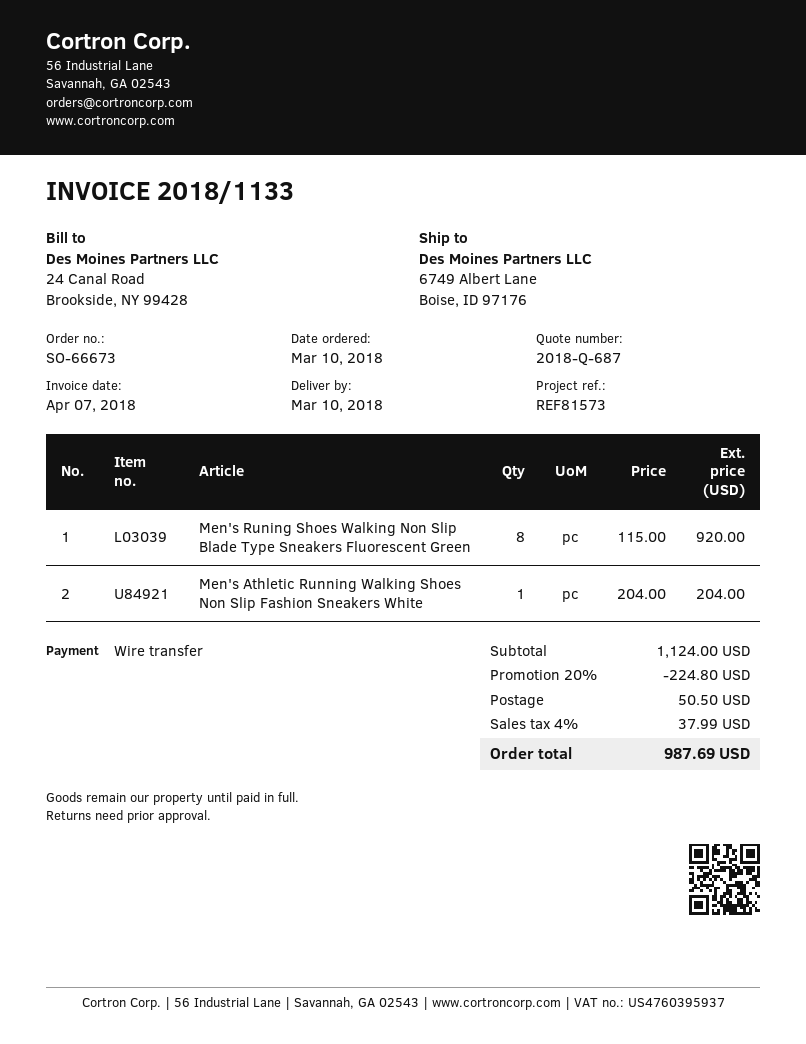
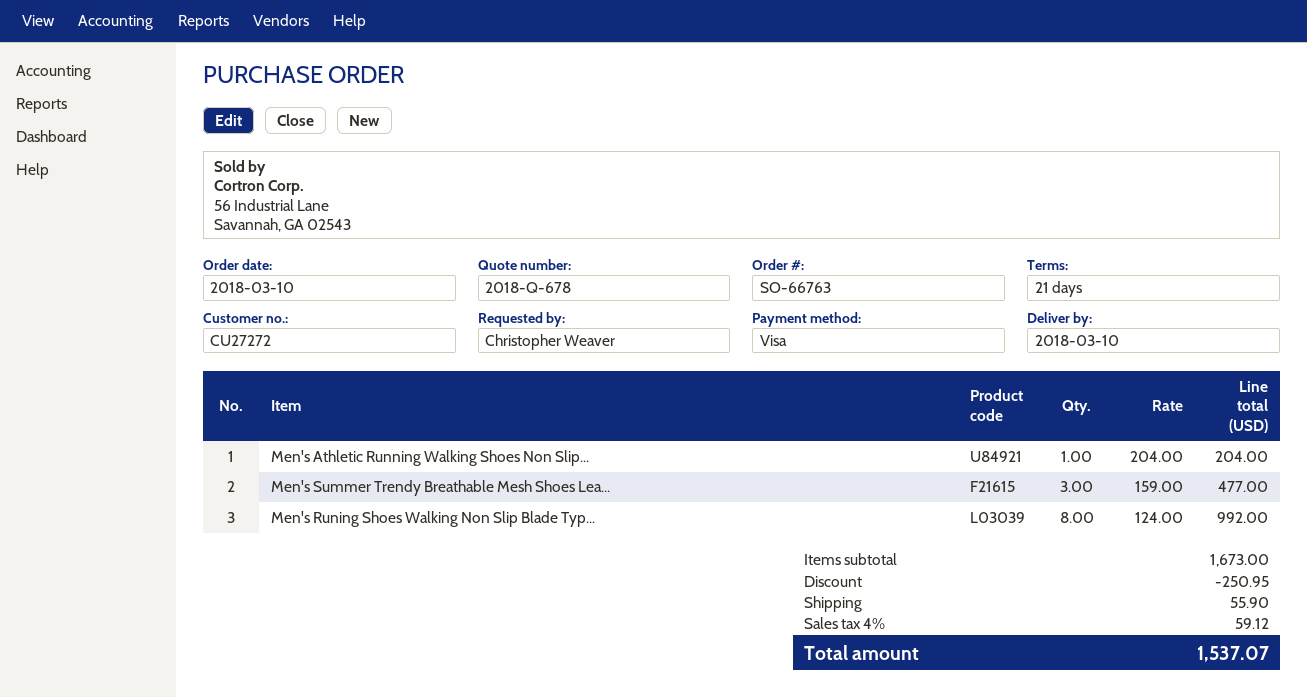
quote number: 2018-Q-687 -> 2018-Q-678
order number: SO-66673 -> SO-66763
payment method: bank transfer -> Visa
Men's Runing Shoes Walking Non Slip Blade Type Sneakers Fluorescent Green: 8 x 115.00 = 920.00 -> 8 x 124.00 = 992.00
Men's Summer Trendy Breathable Mesh Shoes Lea...: none -> 3 x 159.00 = 477.00
subtotal: 1124.00 -> 1673.00
discount: 224.80 -> 250.95
shipping: 50.50 -> 55.90
tax: 4% = 37.99 -> 4% = 59.12
total: 987.69 -> 1537.07

